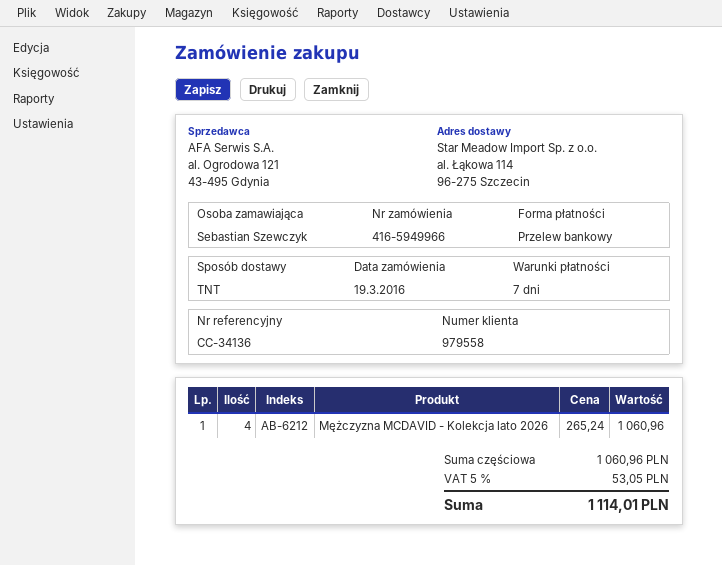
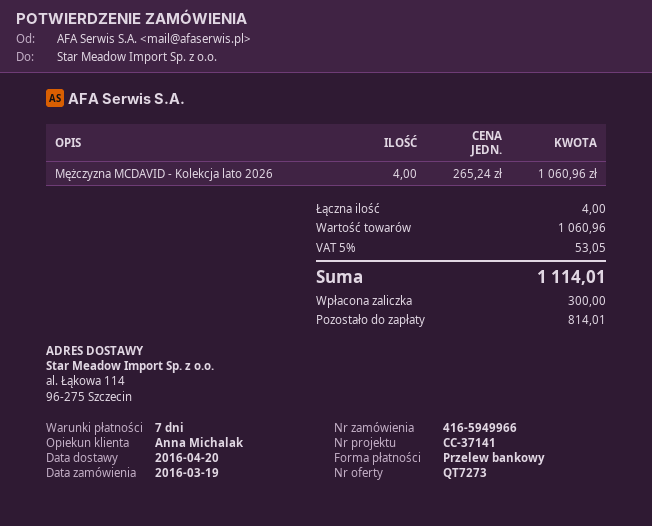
reference: CC-34136 -> CC-37141

